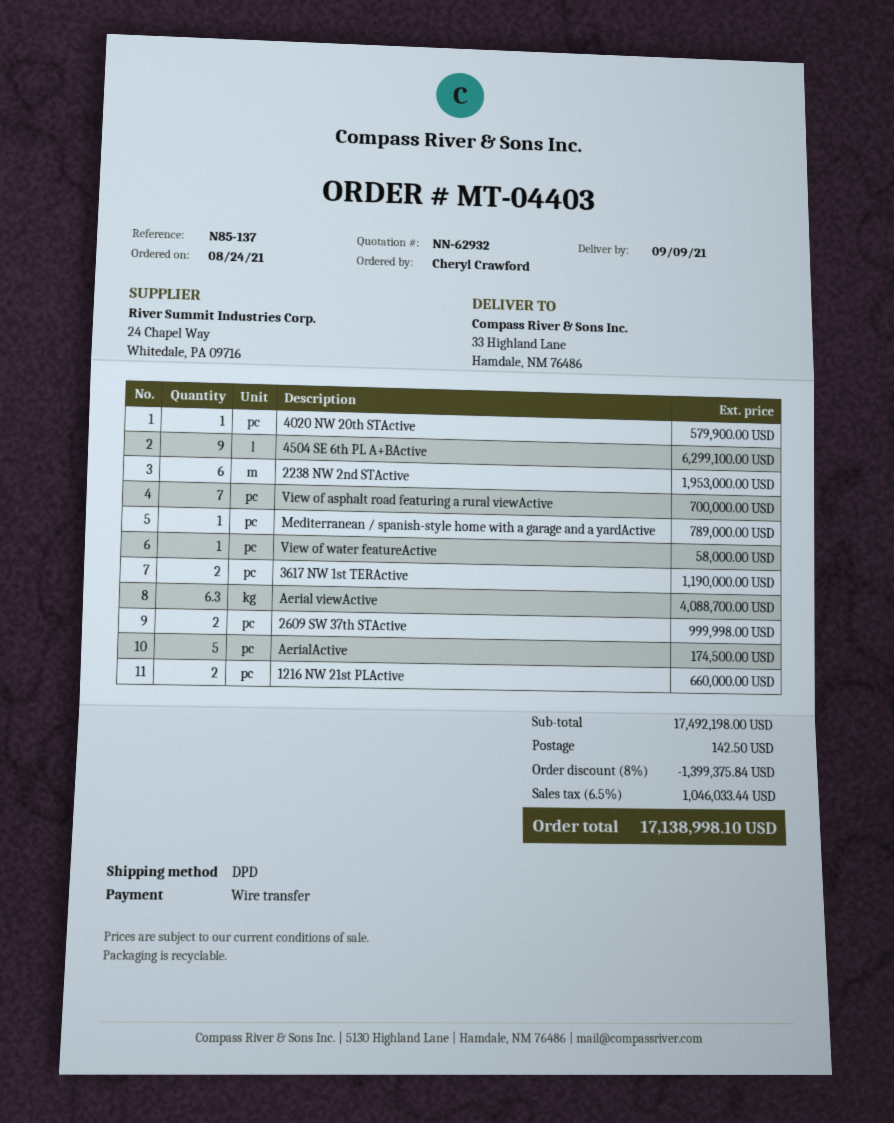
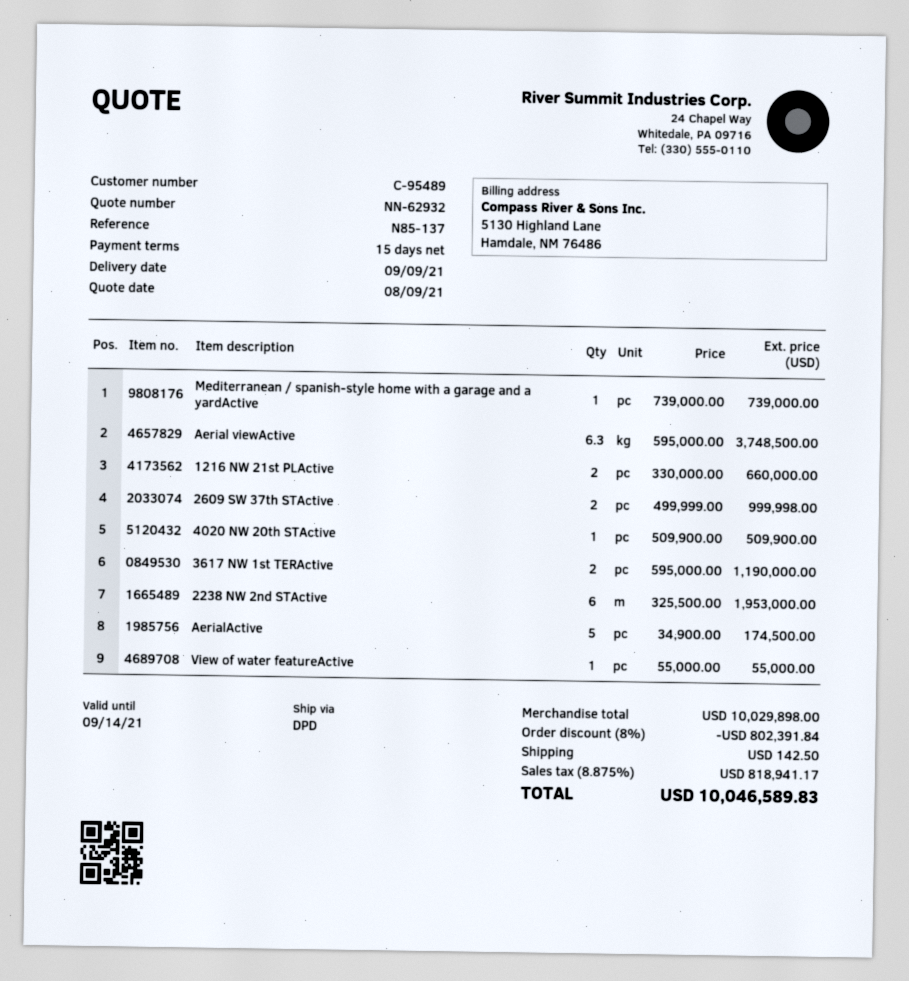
4020 NW 20th STActive: 1 for 579900.00 -> 1 for 509900.00
4504 SE 6th PL A+BActive: 9 for 6299100.00 -> none
View of asphalt road featuring a rural viewActive: 7 for 700000.00 -> none
Mediterranean / spanish-style home with a garage and a yardActive: 1 for 789000.00 -> 1 for 739000.00
View of water featureActive: 1 for 58000.00 -> 1 for 55000.00
Aerial viewActive: 6.3 for 4088700.00 -> 6.3 for 3748500.00
subtotal: 17492198.00 -> 10029898.00
discount: 8% = 1399375.84 -> 8% = 802391.84
tax: 6.5% = 1046033.44 -> 8.875% = 818941.17
total: 17138998.10 -> 10046589.83

